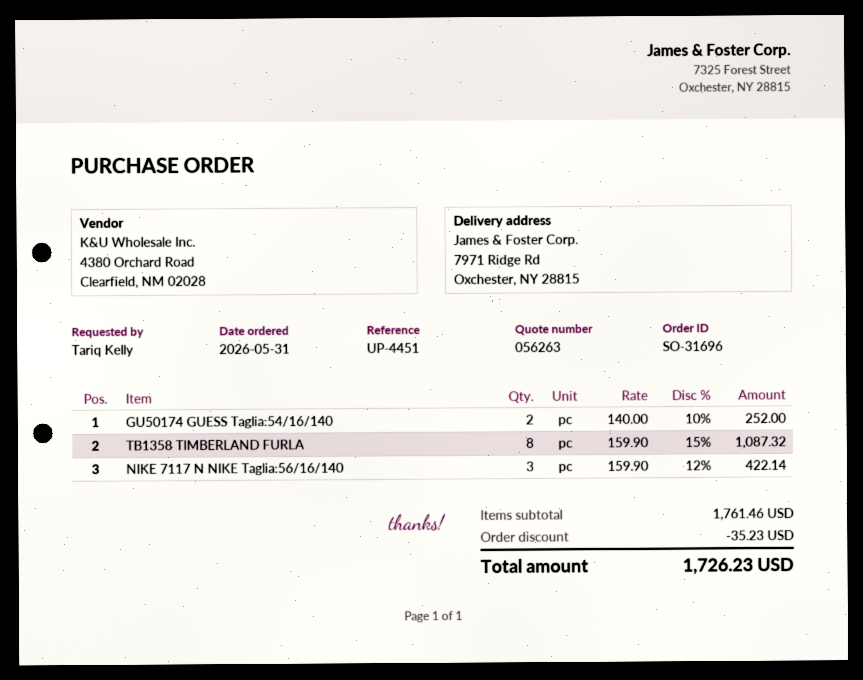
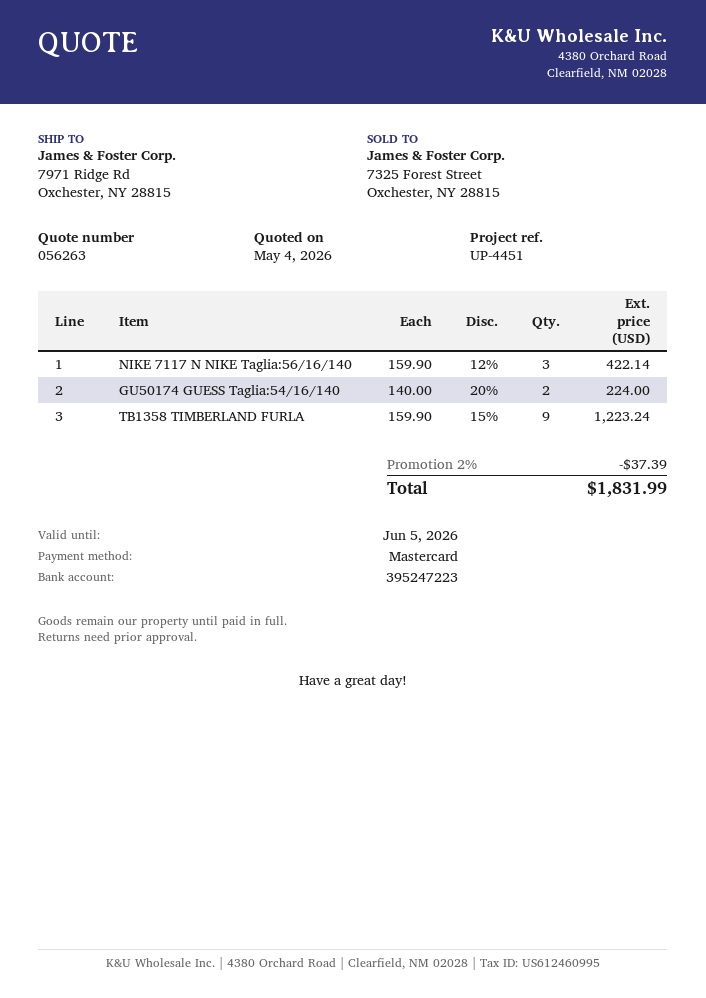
GU50174 GUESS Taglia:54/16/140: 2 x 140.00 - 10% = 252.00 -> 2 x 140.00 - 20% = 224.00
TB1358 TIMBERLAND FURLA: 8 x 159.90 - 15% = 1087.32 -> 9 x 159.90 - 15% = 1223.24
discount: 35.23 -> 37.39
total: 1726.23 -> 1831.99

